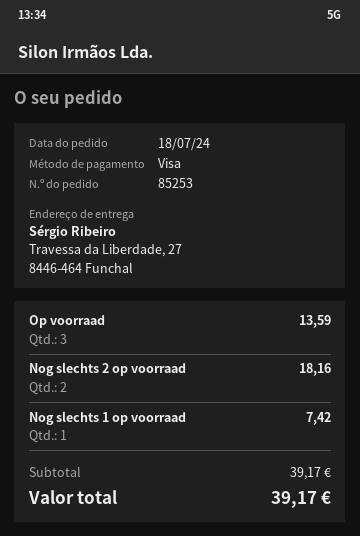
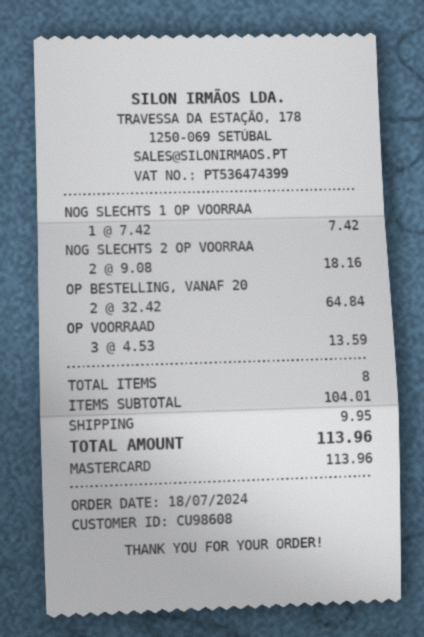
payment method: Visa -> Mastercard
OP BESTELLING, VANAF 20: none -> 2 for 64.84
subtotal: 39.17 -> 104.01
shipping: none -> 9.95
total: 39.17 -> 113.96

